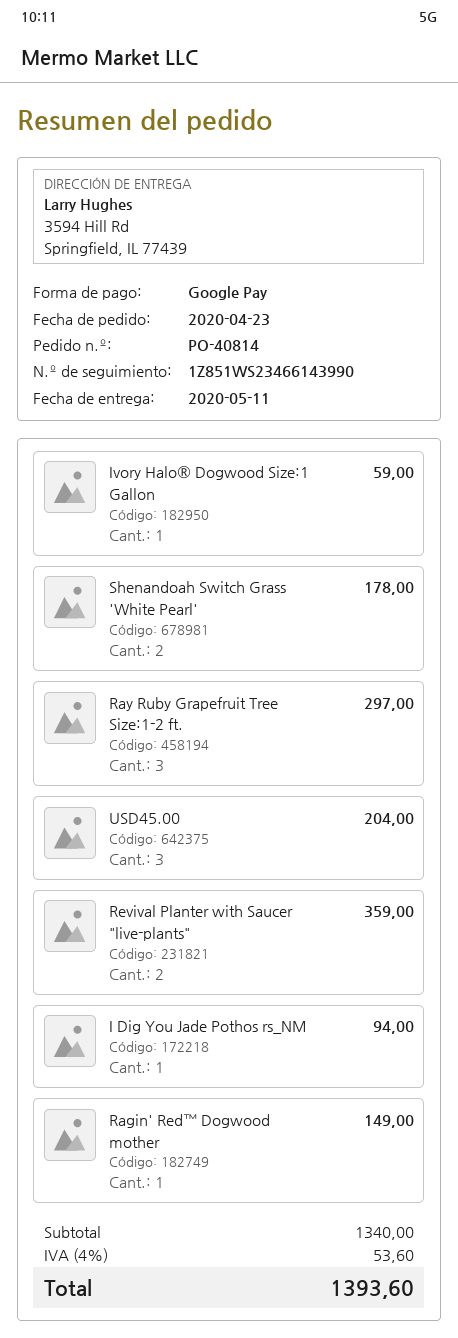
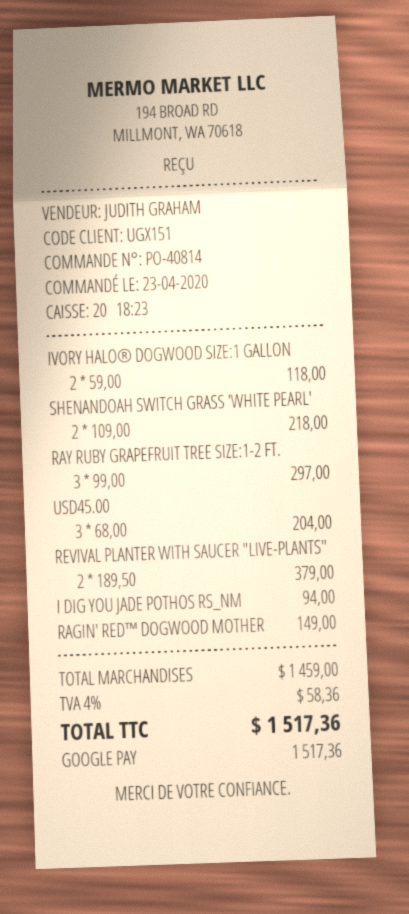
Ivory Halo® Dogwood Size:1 Gallon: 1 for 59.00 -> 2 for 118.00
Shenandoah Switch Grass 'White Pearl': 2 for 178.00 -> 2 for 218.00
Revival Planter with Saucer "live-plants": 2 for 359.00 -> 2 for 379.00
subtotal: 1340.00 -> 1459.00
tax: 4% = 53.60 -> 4% = 58.36
total: 1393.60 -> 1517.36

